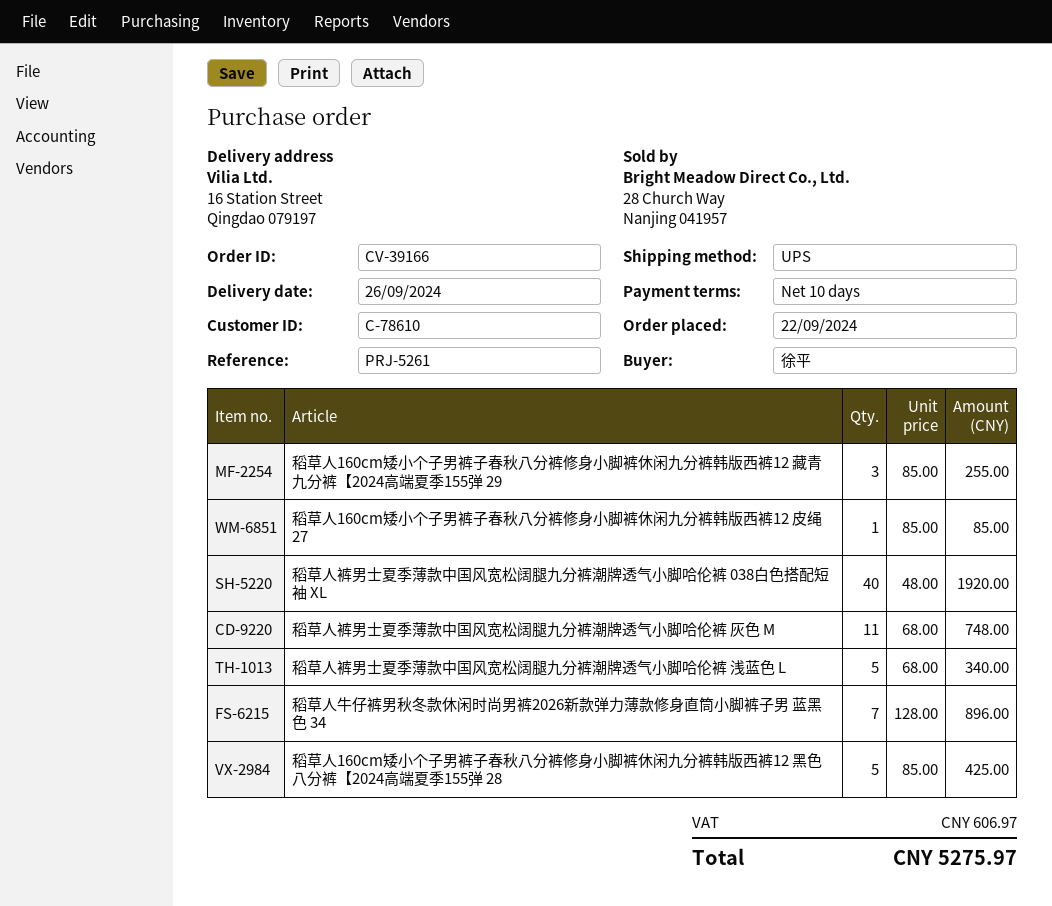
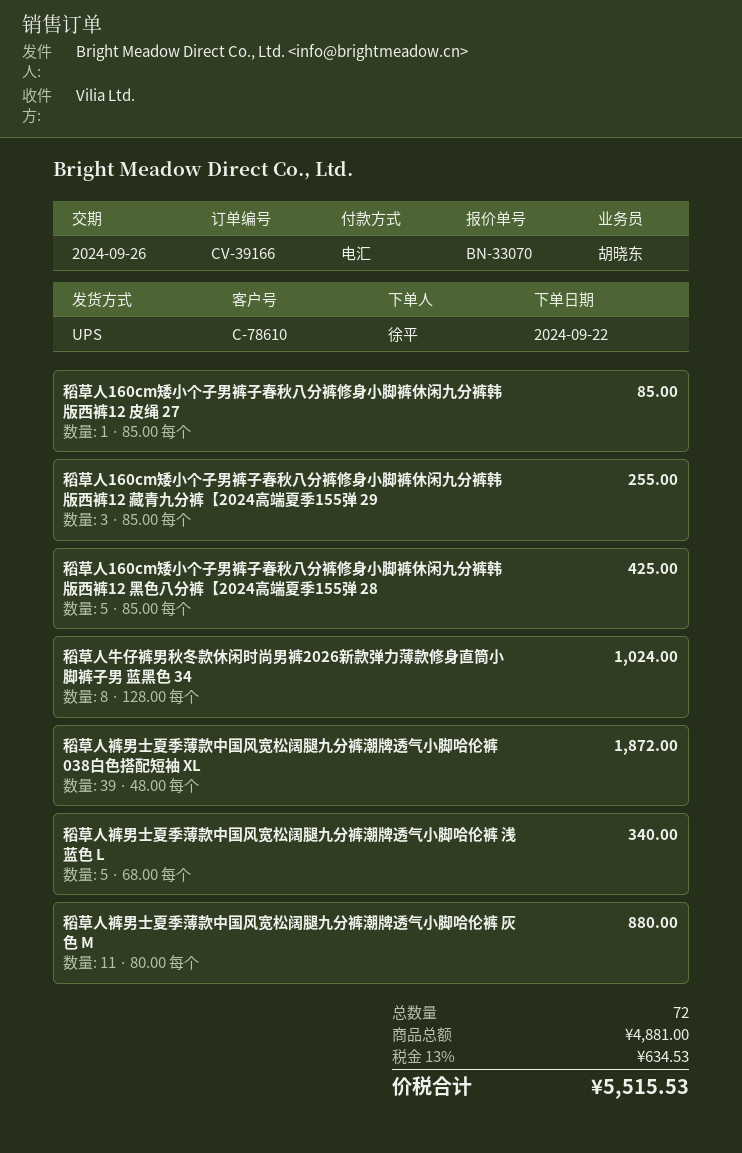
稻草人裤男士夏季薄款中国风宽松阔腿九分裤潮牌透气小脚哈伦裤 038白色搭配短袖 XL: 40 x 48.00 = 1920.00 -> 39 x 48.00 = 1872.00
稻草人裤男士夏季薄款中国风宽松阔腿九分裤潮牌透气小脚哈伦裤 灰色 M: 11 x 68.00 = 748.00 -> 11 x 80.00 = 880.00
稻草人牛仔裤男秋冬款休闲时尚男裤2026新款弹力薄款修身直筒小脚裤子男 蓝黑色 34: 7 x 128.00 = 896.00 -> 8 x 128.00 = 1024.00
tax: 606.97 -> 634.53
total: 5275.97 -> 5515.53

